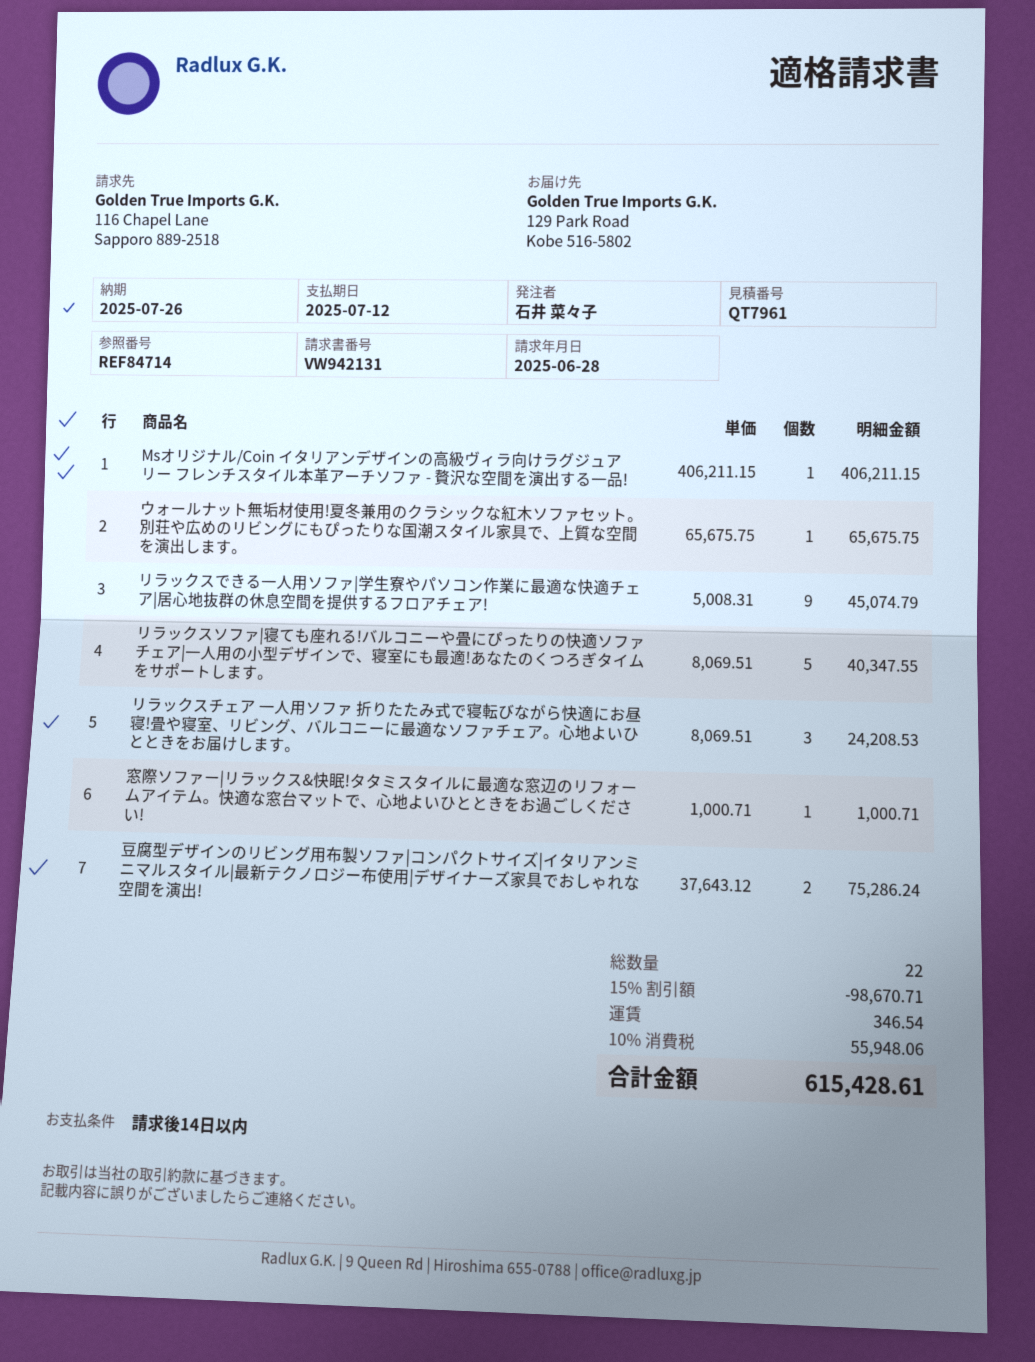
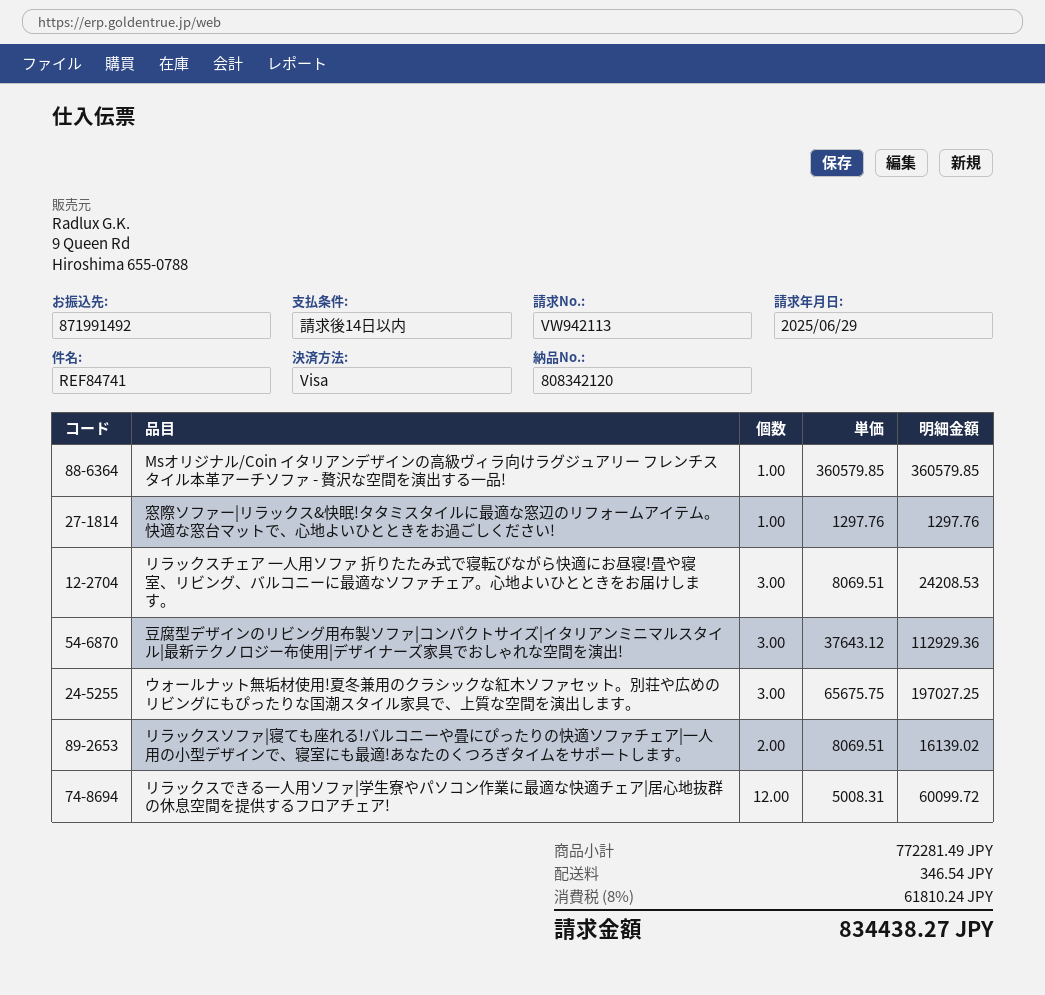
invoice number: VW942131 -> VW942113
invoice date: 2025-06-28 -> 2025-06-29
reference: REF84714 -> REF84741
Msオリジナル/Coin イタリアンデザインの高級ヴィラ向けラグジュアリー フレンチスタイル本革アーチソファ - 贅沢な空間を演出する一品!: 1 x 406211.15 = 406211.15 -> 1 x 360579.85 = 360579.85
ウォールナット無垢材使用!夏冬兼用のクラシックな紅木ソファセット。別荘や広めのリビングにもぴったりな国潮スタイル家具で、上質な空間を演出します。: 1 x 65675.75 = 65675.75 -> 3 x 65675.75 = 197027.25
リラックスできる一人用ソファ|学生寮やパソコン作業に最適な快適チェア|居心地抜群の休息空間を提供するフロアチェア!: 9 x 5008.31 = 45074.79 -> 12 x 5008.31 = 60099.72
リラックスソファ|寝ても座れる!バルコニーや畳にぴったりの快適ソファチェア|一人用の小型デザインで、寝室にも最適!あなたのくつろぎタイムをサポートします。: 5 x 8069.51 = 40347.55 -> 2 x 8069.51 = 16139.02
窓際ソファー|リラックス&快眠!タタミスタイルに最適な窓辺のリフォームアイテム。快適な窓台マットで、心地よいひとときをお過ごしください!: 1 x 1000.71 = 1000.71 -> 1 x 1297.76 = 1297.76
豆腐型デザインのリビング用布製ソファ|コンパクトサイズ|イタリアンミニマルスタイル|最新テクノロジー布使用|デザイナーズ家具でおしゃれな空間を演出!: 2 x 37643.12 = 75286.24 -> 3 x 37643.12 = 112929.36
discount: 15% = 98670.71 -> none
tax: 10% = 55948.06 -> 8% = 61810.24
total: 615428.61 -> 834438.27

